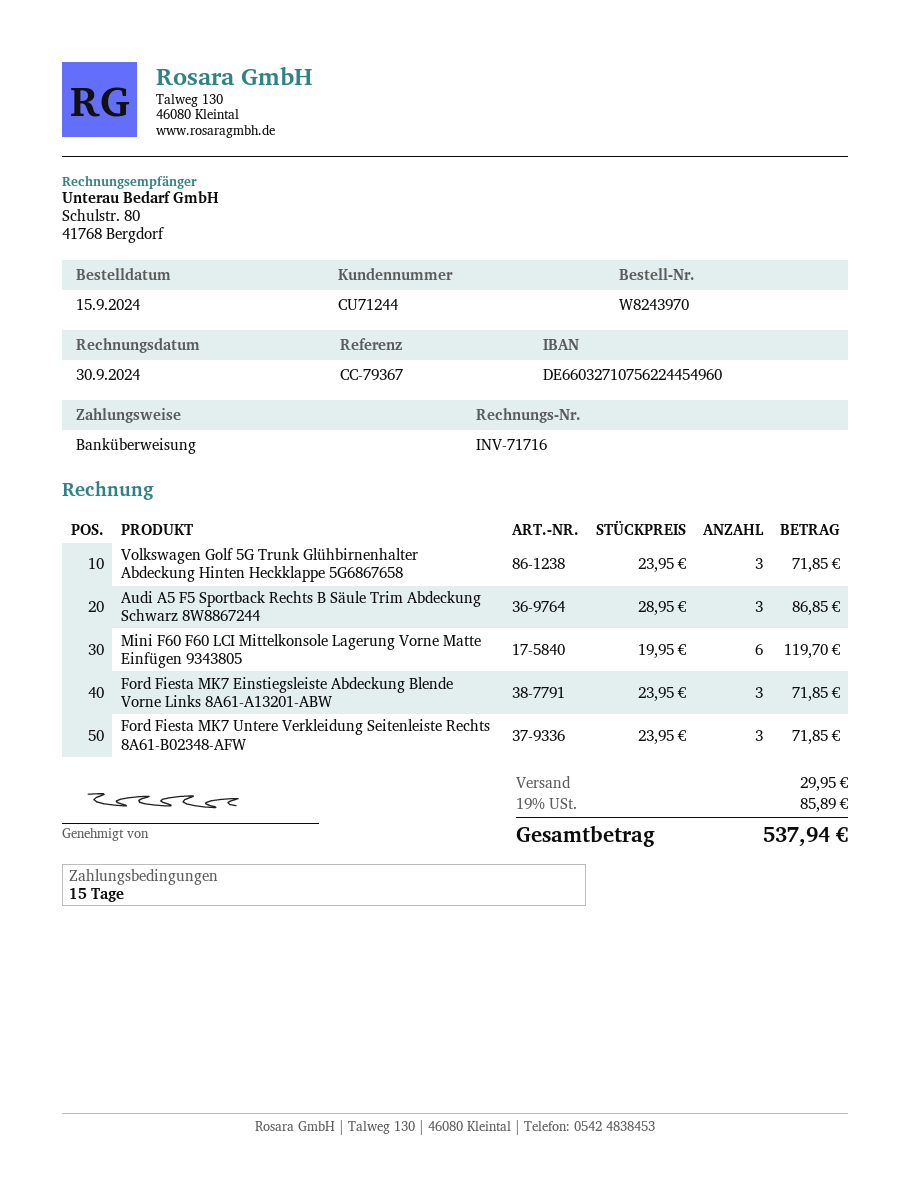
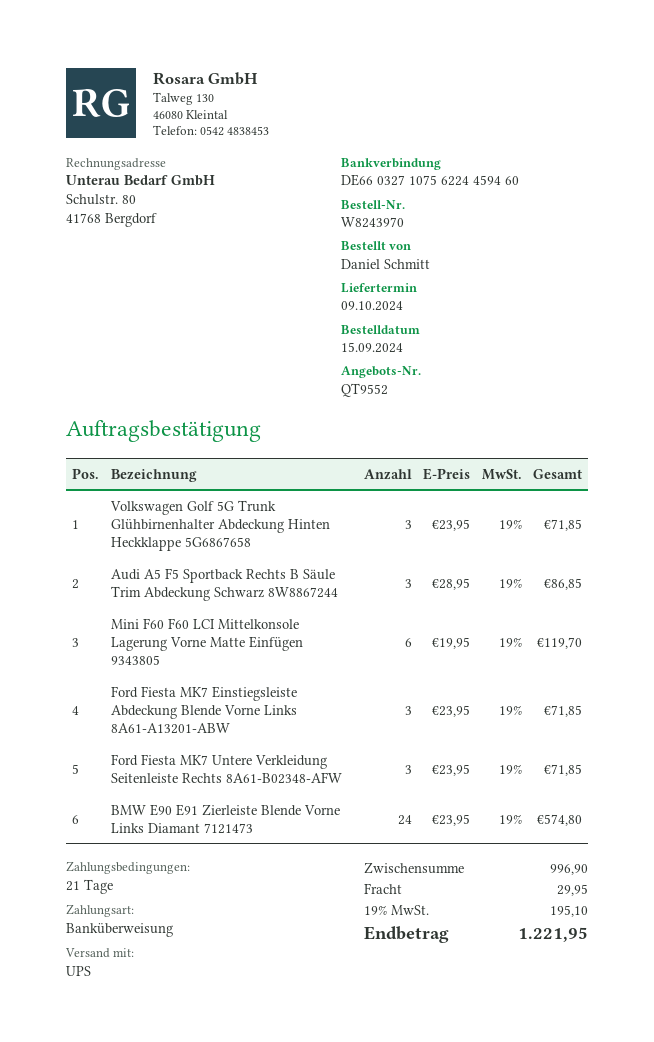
payment terms: 15 days -> 21 days
bank account: DE66032710756224454960 -> DE66032710756224459460
BMW E90 E91 Zierleiste Blende Vorne Links Diamant 7121473: none -> 24 x 23.95 = 574.80
tax: 19% = 85.89 -> 19% = 195.10
total: 537.94 -> 1221.95

